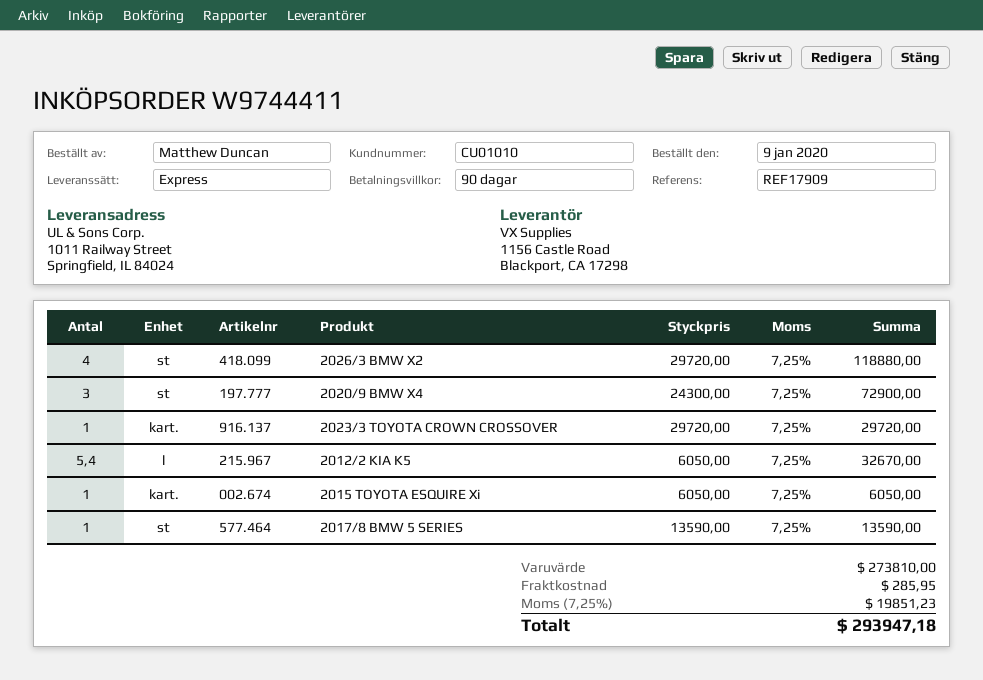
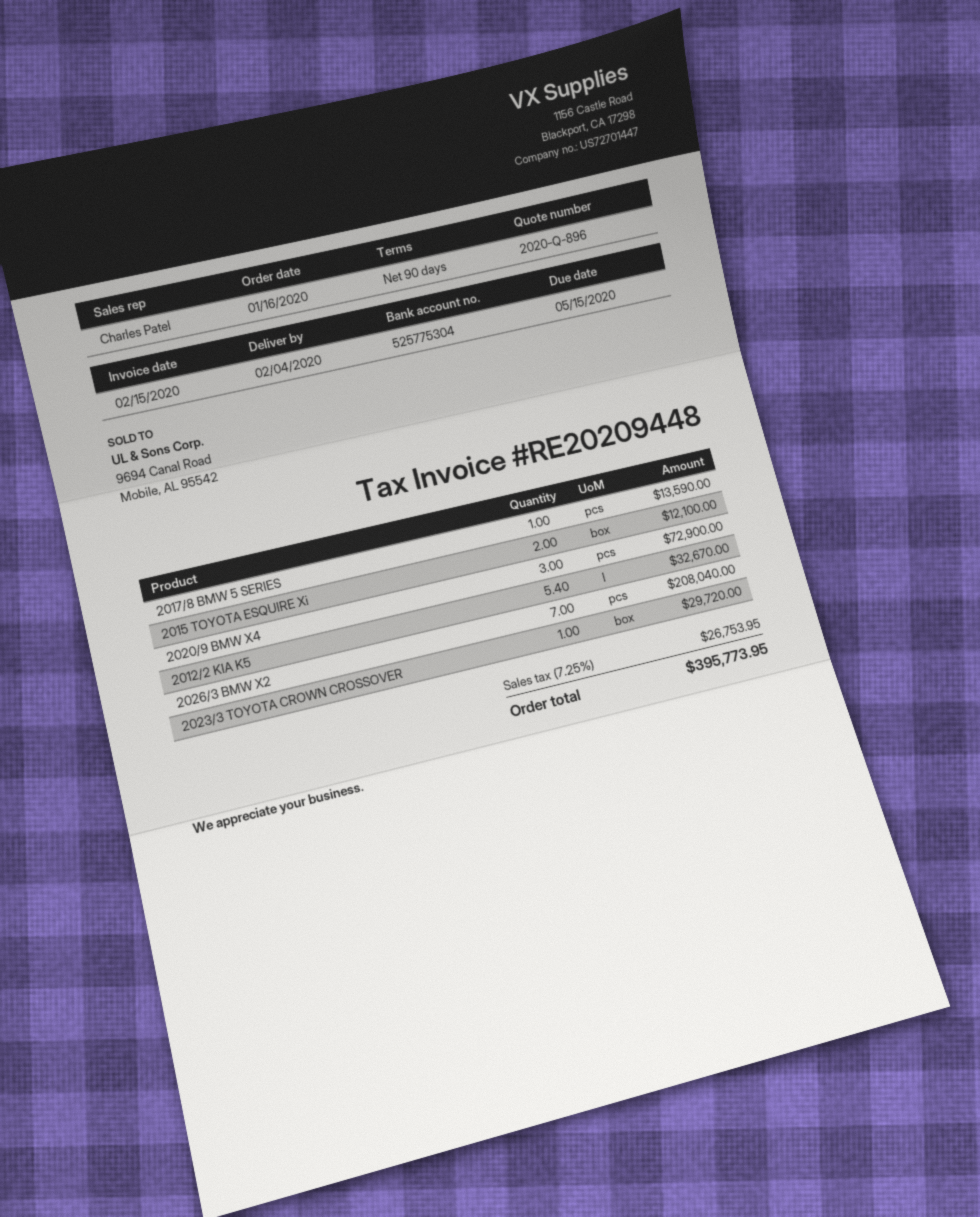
order date: 2020-01-09 -> 2020-01-16
2026/3 BMW X2: 4 for 118880.00 -> 7 for 208040.00
2015 TOYOTA ESQUIRE Xi: 1 for 6050.00 -> 2 for 12100.00
shipping: 285.95 -> none
tax: 7.25% = 19851.23 -> 7.25% = 26753.95
total: 293947.18 -> 395773.95

